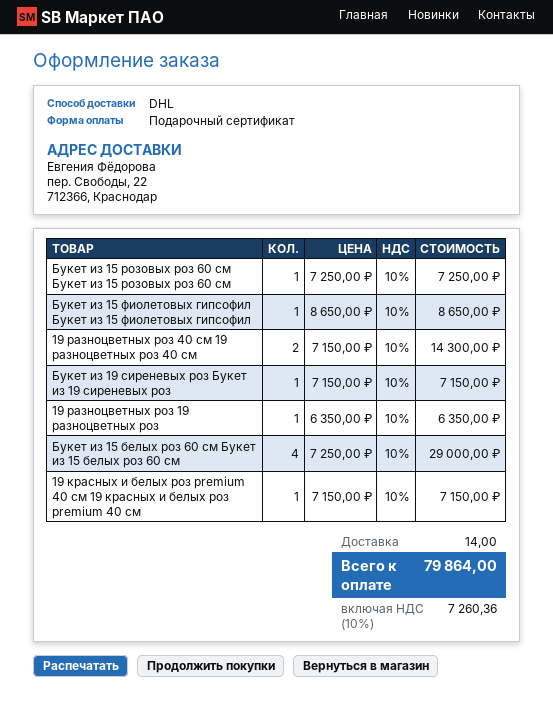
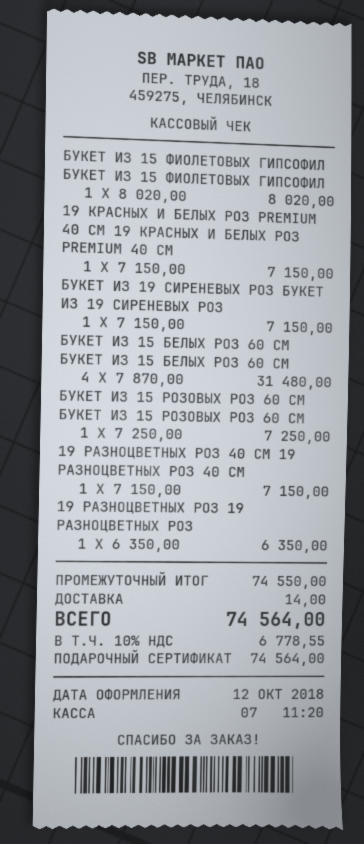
Букет из 15 фиолетовых гипсофил Букет из 15 фиолетовых гипсофил: 1 x 8650.00 = 8650.00 -> 1 x 8020.00 = 8020.00
19 разноцветных роз 40 см 19 разноцветных роз 40 см: 2 x 7150.00 = 14300.00 -> 1 x 7150.00 = 7150.00
Букет из 15 белых роз 60 см Букет из 15 белых роз 60 см: 4 x 7250.00 = 29000.00 -> 4 x 7870.00 = 31480.00
tax: 10% = 7260.36 -> 10% = 6778.55
total: 79864.00 -> 74564.00

